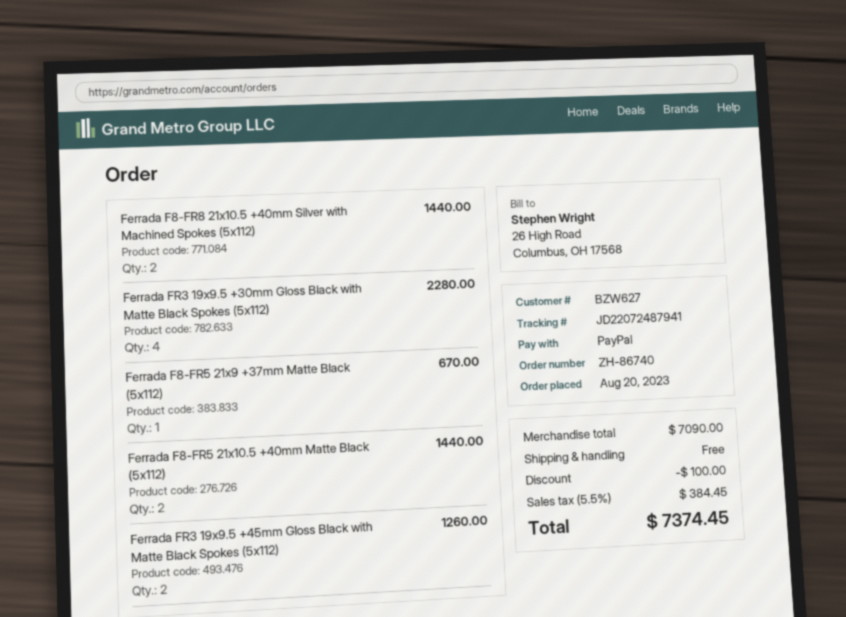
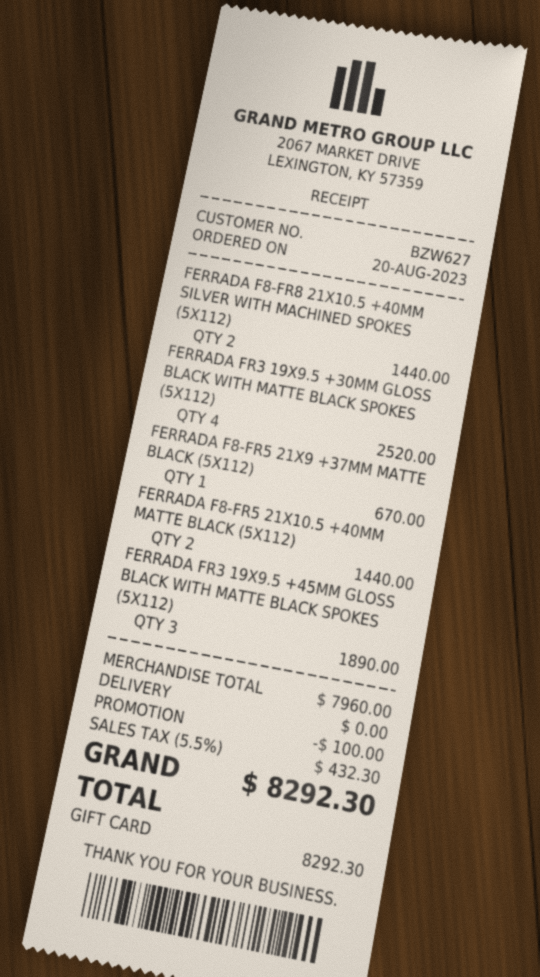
payment method: PayPal -> gift card
Ferrada FR3 19x9.5 +30mm Gloss Black with Matte Black Spokes (5x112): 4 for 2280.00 -> 4 for 2520.00
Ferrada FR3 19x9.5 +45mm Gloss Black with Matte Black Spokes (5x112): 2 for 1260.00 -> 3 for 1890.00
subtotal: 7090.00 -> 7960.00
tax: 5.5% = 384.45 -> 5.5% = 432.30
total: 7374.45 -> 8292.30

